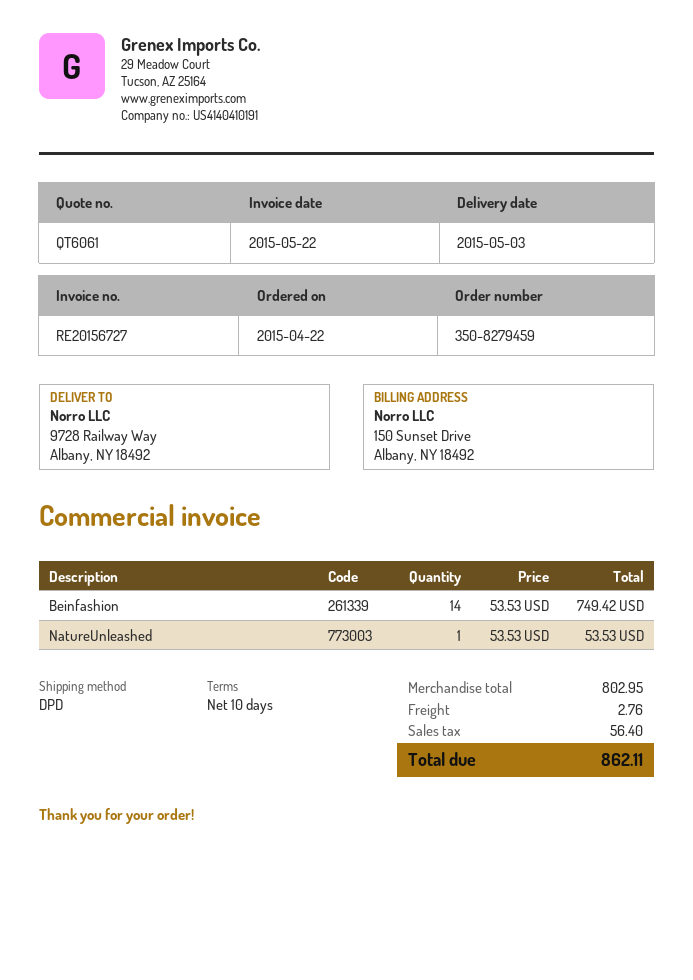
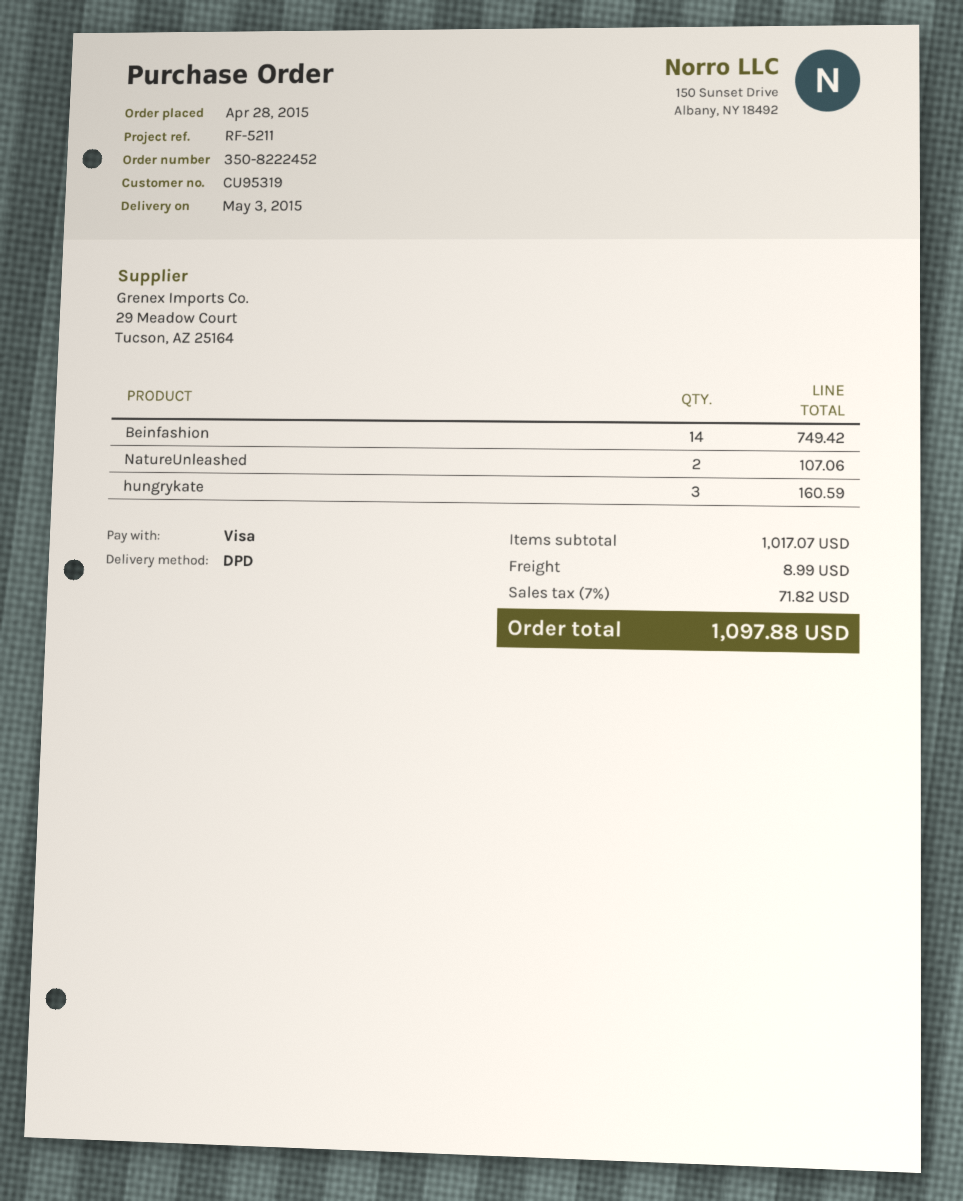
order number: 350-8279459 -> 350-8222452
order date: 2015-04-22 -> 2015-04-28
NatureUnleashed: 1 for 53.53 -> 2 for 107.06
hungrykate: none -> 3 for 160.59
subtotal: 802.95 -> 1017.07
shipping: 2.76 -> 8.99
tax: 56.40 -> 71.82
total: 862.11 -> 1097.88

